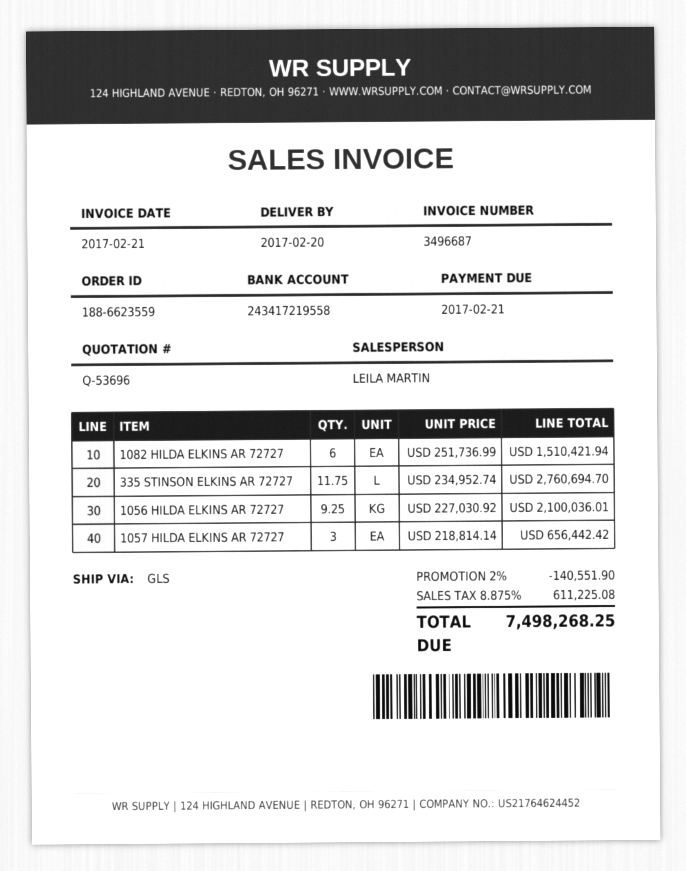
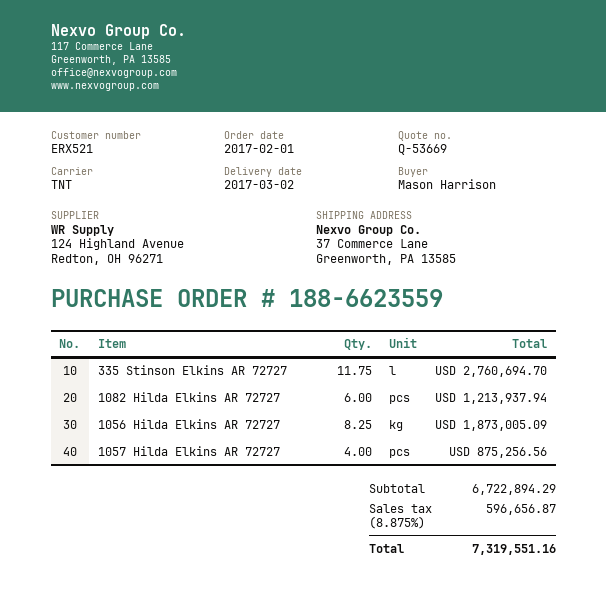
quote number: Q-53696 -> Q-53669
delivery date: 2017-02-20 -> 2017-03-02
shipping method: GLS -> TNT
1082 HILDA ELKINS AR 72727: 6 for 1510421.94 -> 6 for 1213937.94
1056 HILDA ELKINS AR 72727: 9.25 for 2100036.01 -> 8.25 for 1873005.09
1057 HILDA ELKINS AR 72727: 3 for 656442.42 -> 4 for 875256.56
discount: 2% = 140551.90 -> none
tax: 8.875% = 611225.08 -> 8.875% = 596656.87
total: 7498268.25 -> 7319551.16

